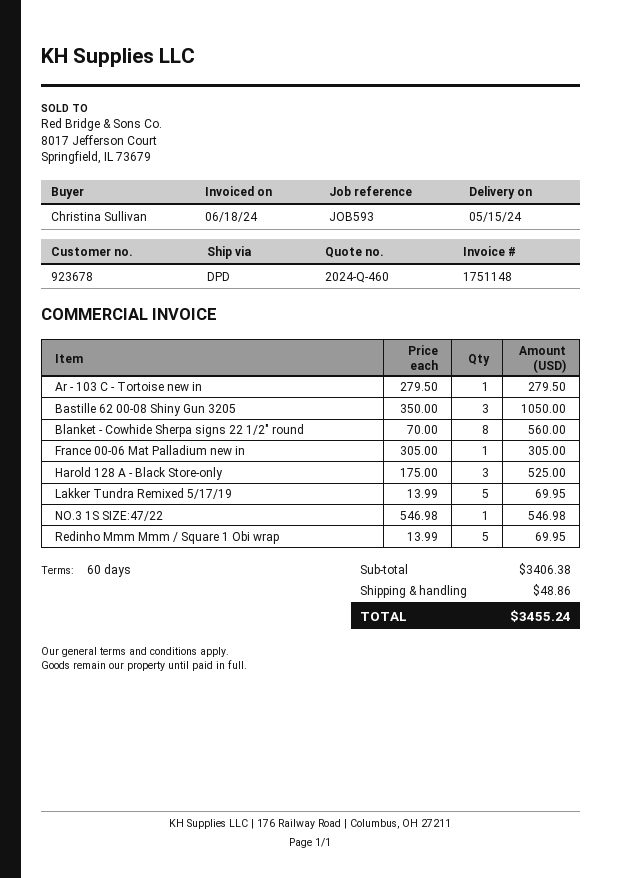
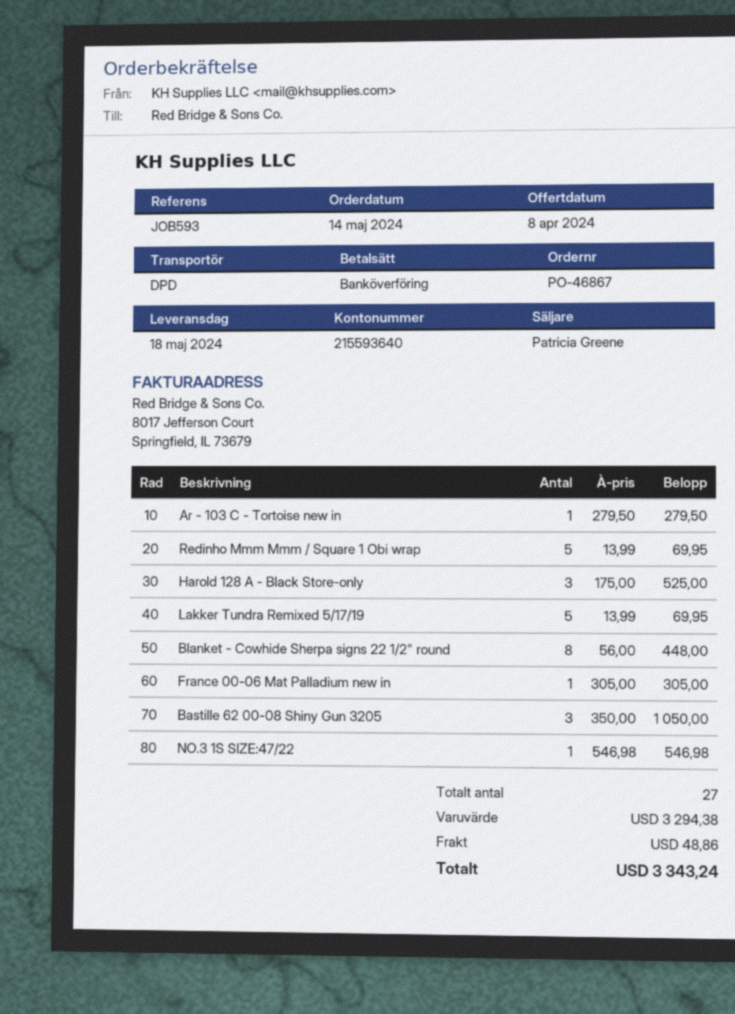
delivery date: 2024-05-15 -> 2024-05-18
Blanket - Cowhide Sherpa signs 22 1/2" round: 8 x 70.00 = 560.00 -> 8 x 56.00 = 448.00
subtotal: 3406.38 -> 3294.38
total: 3455.24 -> 3343.24

